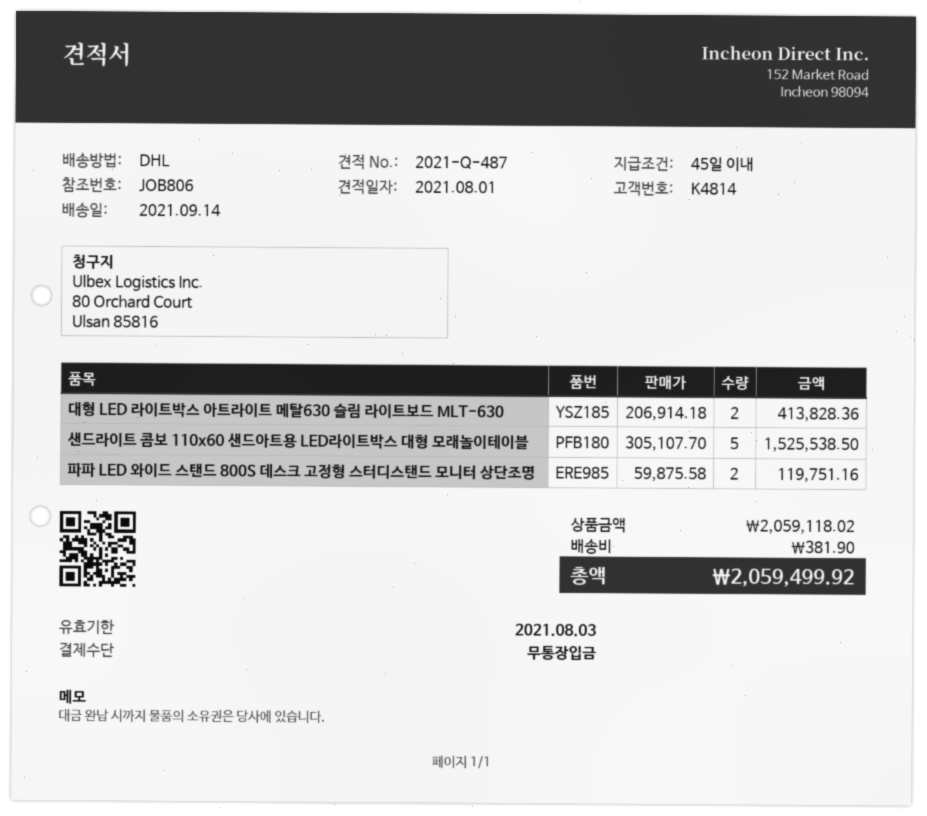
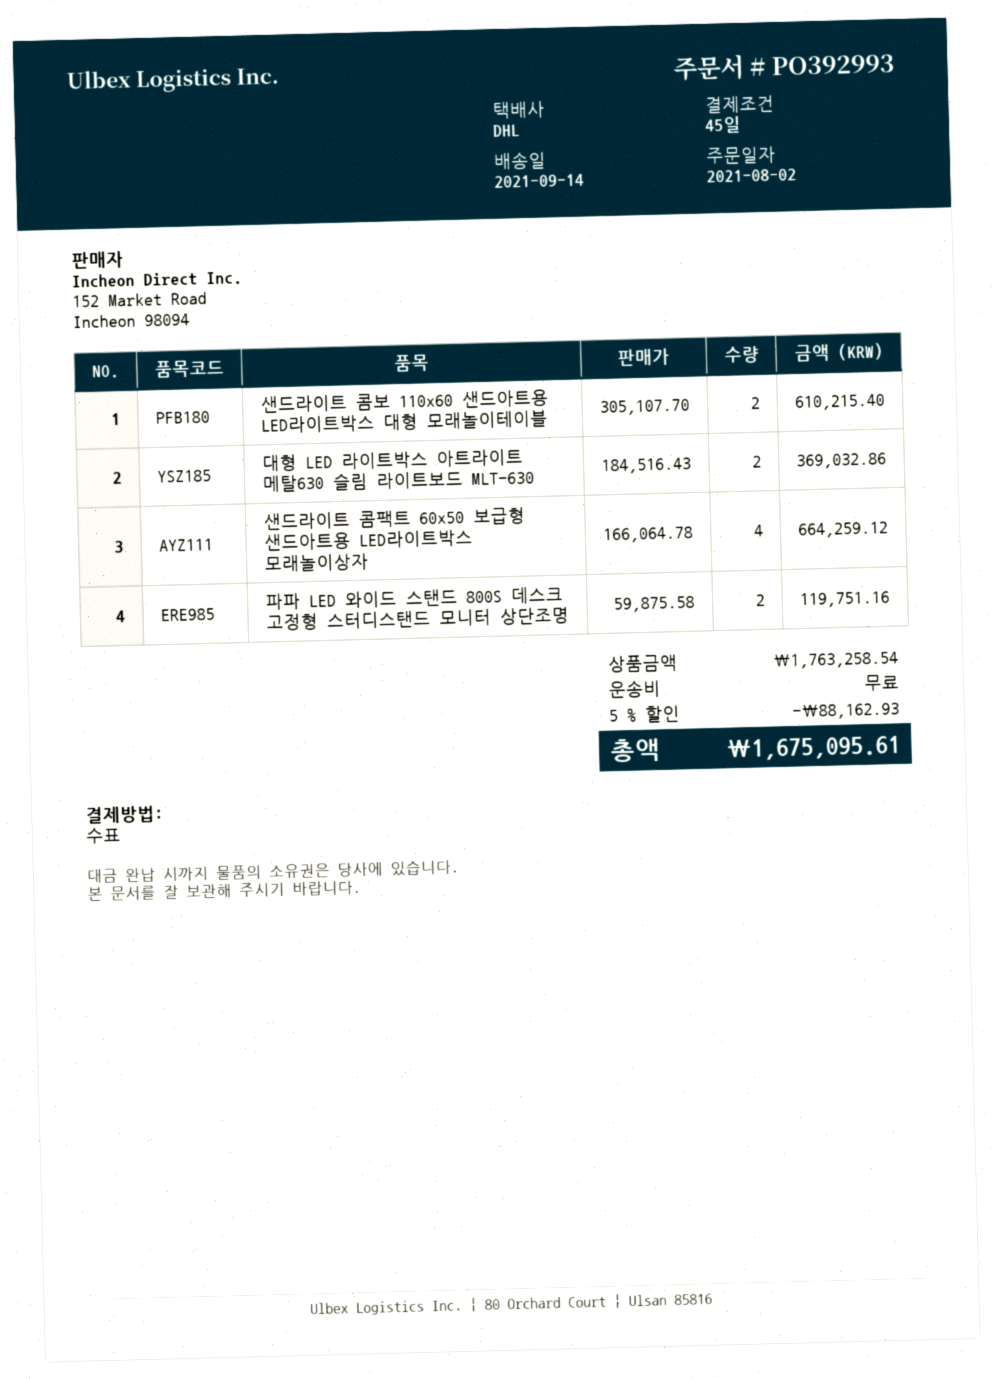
payment method: bank transfer -> cheque
대형 LED 라이트박스 아트라이트 메탈630 슬림 라이트보드 MLT-630: 2 x 206914.18 = 413828.36 -> 2 x 184516.43 = 369032.86
샌드라이트 콤보 110x60 샌드아트용 LED라이트박스 대형 모래놀이테이블: 5 x 305107.70 = 1525538.50 -> 2 x 305107.70 = 610215.40
샌드라이트 콤팩트 60x50 보급형 샌드아트용 LED라이트박스 모래놀이상자: none -> 4 x 166064.78 = 664259.12
subtotal: 2059118.02 -> 1763258.54
discount: none -> 5% = 88162.93
shipping: 381.90 -> 0.00
total: 2059499.92 -> 1675095.61

